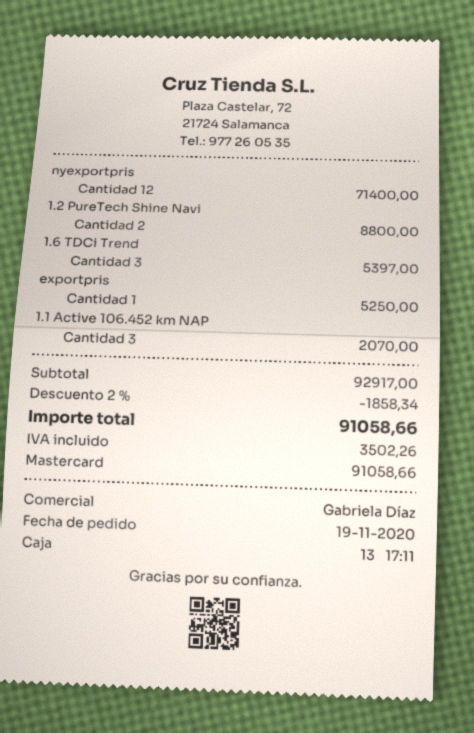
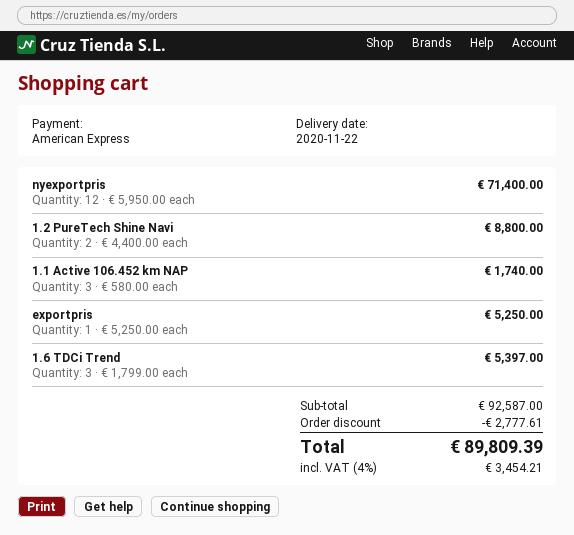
payment method: Mastercard -> American Express
1.1 Active 106.452 km NAP: 3 for 2070.00 -> 3 for 1740.00
subtotal: 92917.00 -> 92587.00
discount: 1858.34 -> 2777.61
tax: 3502.26 -> 3454.21
total: 91058.66 -> 89809.39

